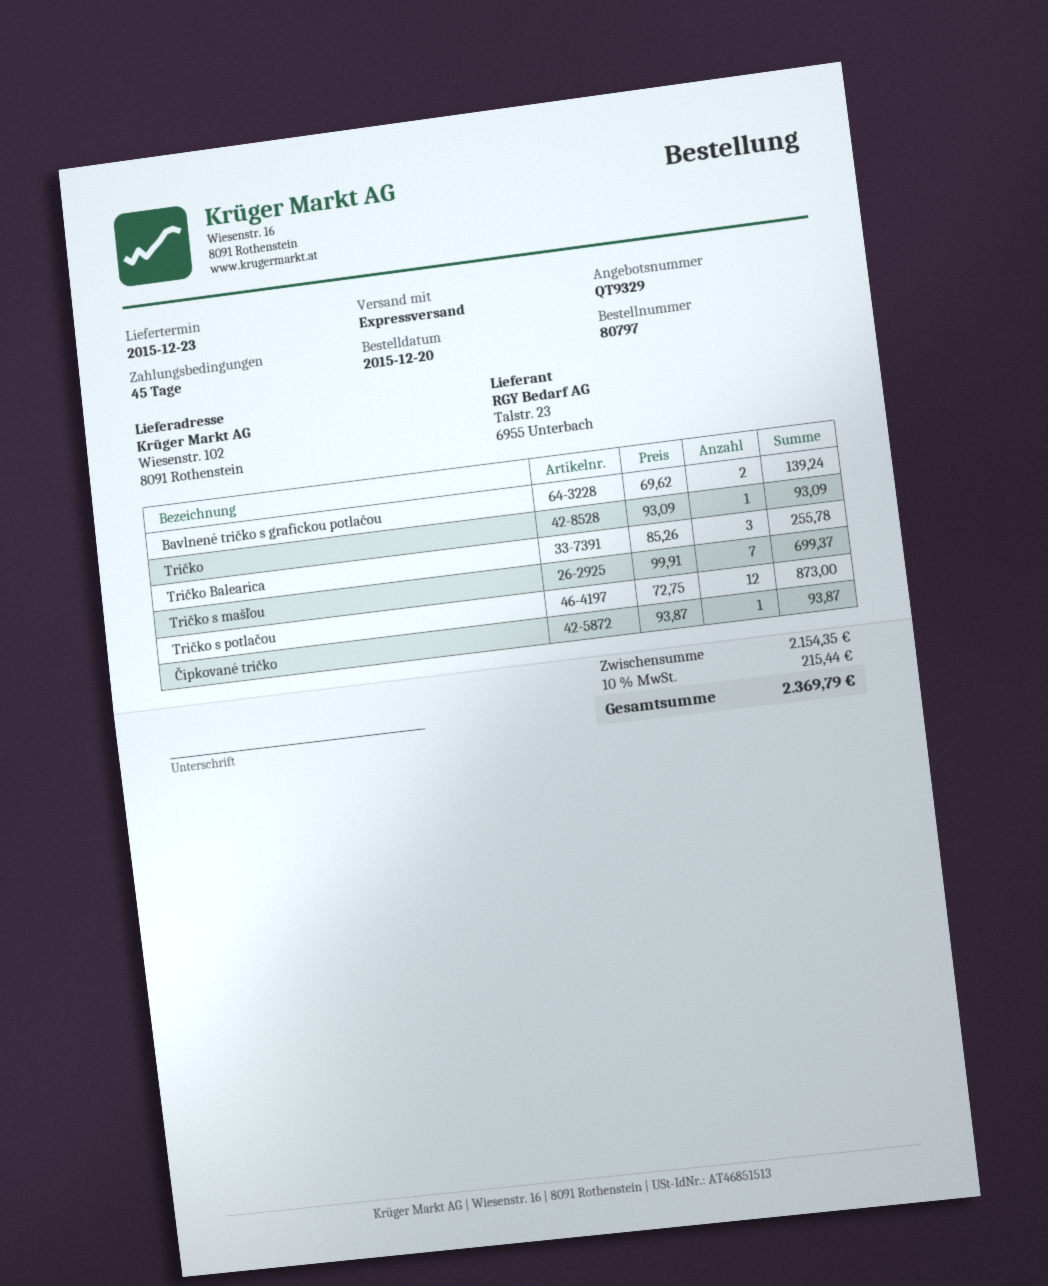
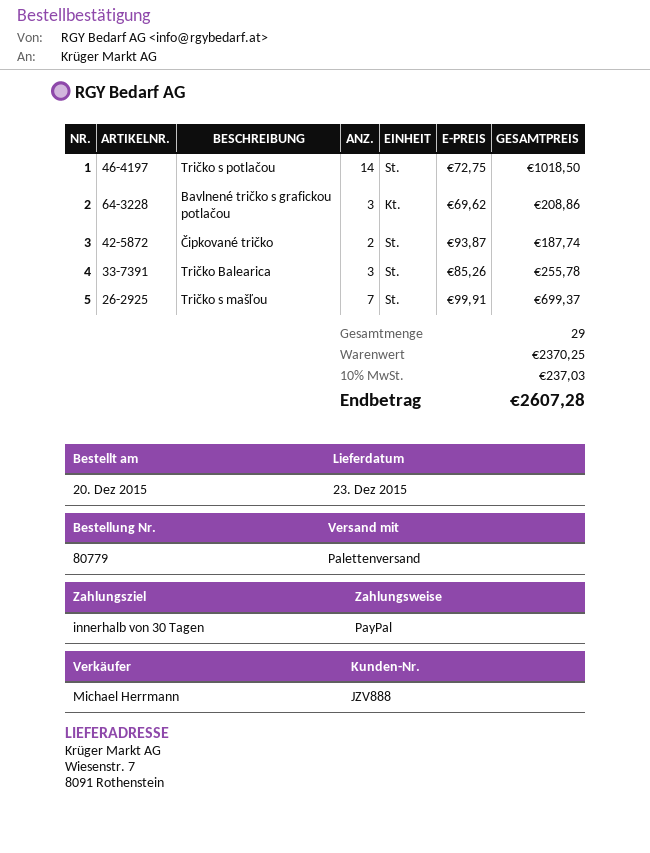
order number: 80797 -> 80779
payment terms: 45 days -> 30 days
shipping method: express -> pallet freight
ship to: Wiesenstr. 102, 8091 Rothenstein -> Wiesenstr. 7, 8091 Rothenstein
Bavlnené tričko s grafickou potlačou: 2 x 69.62 = 139.24 -> 3 x 69.62 = 208.86
Tričko: 1 x 93.09 = 93.09 -> none
Tričko s potlačou: 12 x 72.75 = 873.00 -> 14 x 72.75 = 1018.50
Čipkované tričko: 1 x 93.87 = 93.87 -> 2 x 93.87 = 187.74
subtotal: 2154.35 -> 2370.25
tax: 10% = 215.44 -> 10% = 237.03
total: 2369.79 -> 2607.28

